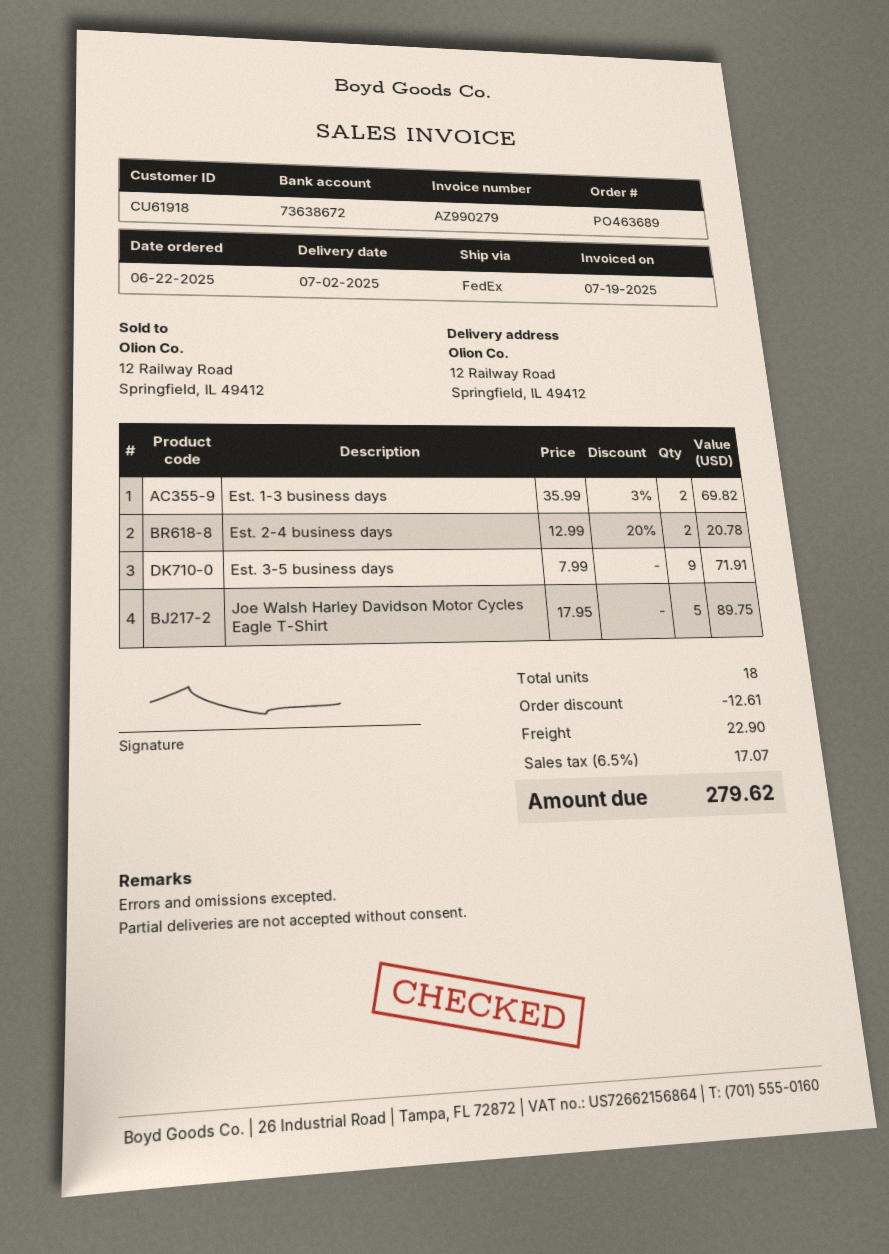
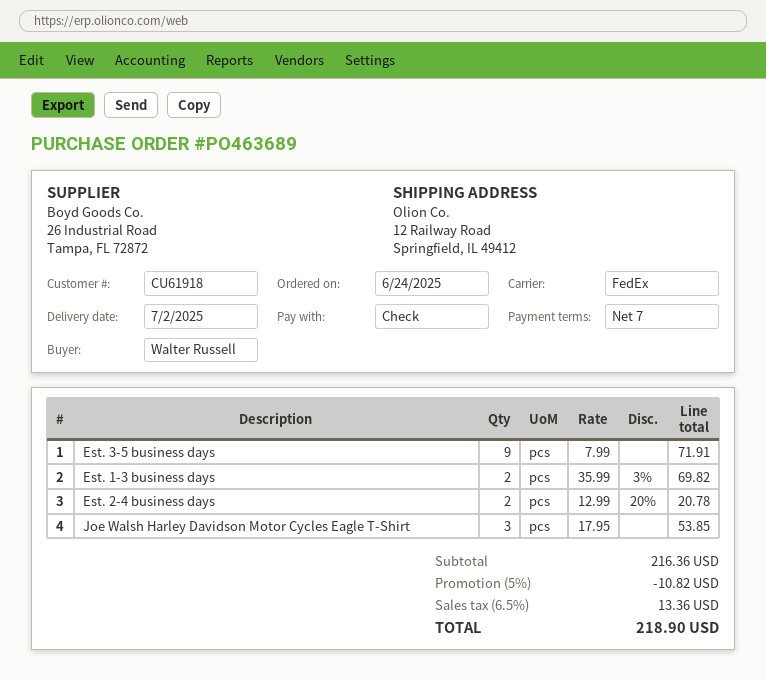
order date: 2025-06-22 -> 2025-06-24
Joe Walsh Harley Davidson Motor Cycles Eagle T-Shirt: 5 x 17.95 = 89.75 -> 3 x 17.95 = 53.85
discount: 12.61 -> 10.82
shipping: 22.90 -> none
tax: 6.5% = 17.07 -> 6.5% = 13.36
total: 279.62 -> 218.90

